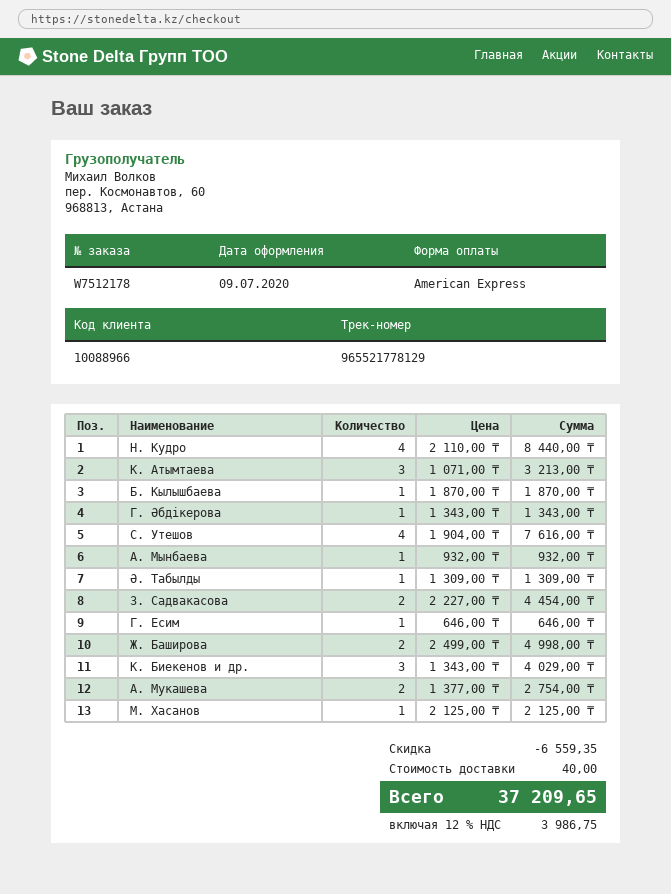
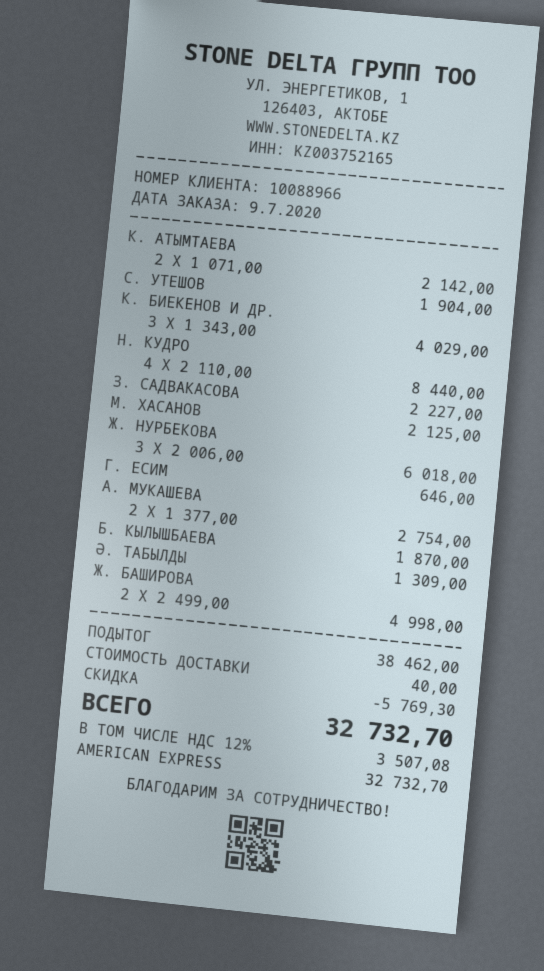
К. Атымтаева: 3 x 1071.00 = 3213.00 -> 2 x 1071.00 = 2142.00
Г. Әбдікерова: 1 x 1343.00 = 1343.00 -> none
С. Утешов: 4 x 1904.00 = 7616.00 -> 1 x 1904.00 = 1904.00
А. Мынбаева: 1 x 932.00 = 932.00 -> none
З. Садвакасова: 2 x 2227.00 = 4454.00 -> 1 x 2227.00 = 2227.00
Ж. НУРБЕКОВА: none -> 3 x 2006.00 = 6018.00
discount: 6559.35 -> 5769.30
tax: 12% = 3986.75 -> 12% = 3507.08
total: 37209.65 -> 32732.70

